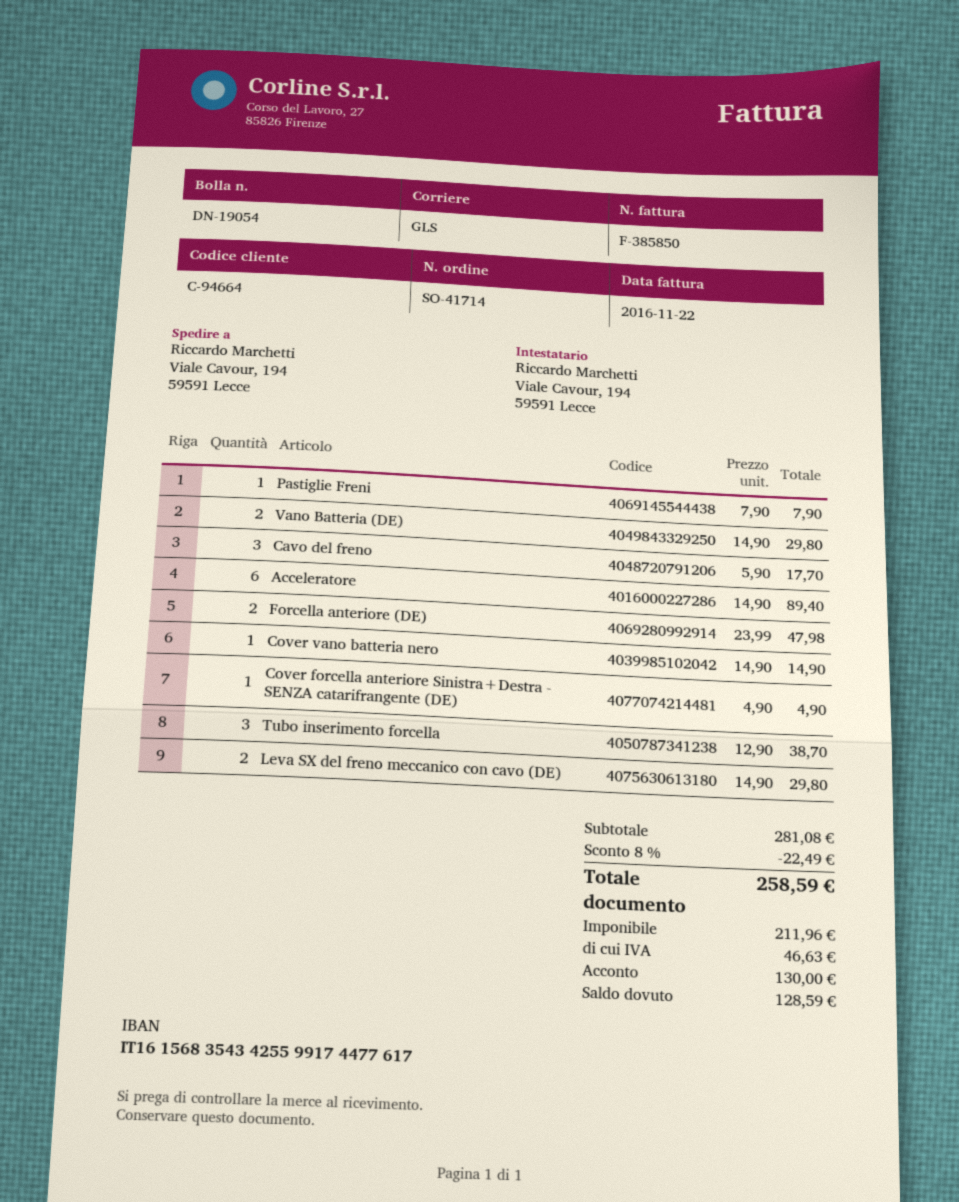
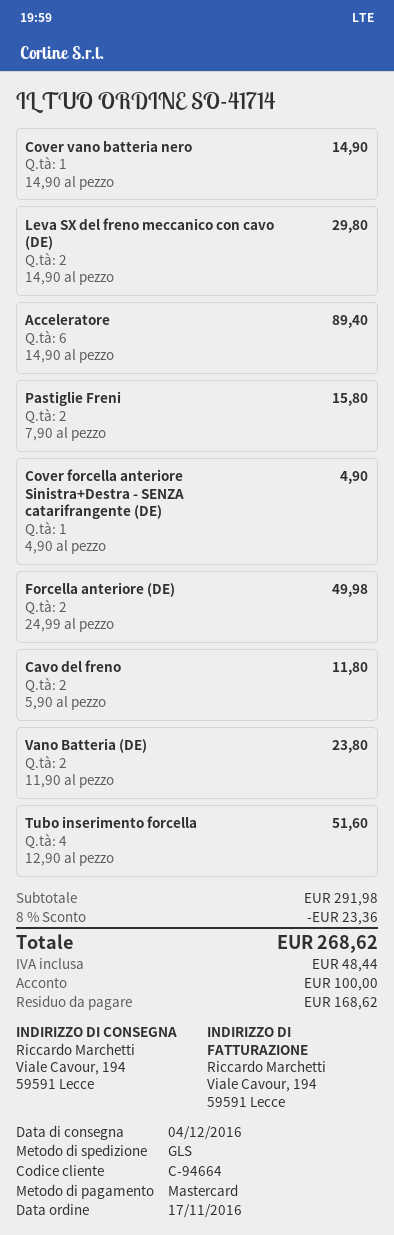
Pastiglie Freni: 1 x 7.90 = 7.90 -> 2 x 7.90 = 15.80
Vano Batteria (DE): 2 x 14.90 = 29.80 -> 2 x 11.90 = 23.80
Cavo del freno: 3 x 5.90 = 17.70 -> 2 x 5.90 = 11.80
Forcella anteriore (DE): 2 x 23.99 = 47.98 -> 2 x 24.99 = 49.98
Tubo inserimento forcella: 3 x 12.90 = 38.70 -> 4 x 12.90 = 51.60
subtotal: 281.08 -> 291.98
discount: 8% = 22.49 -> 8% = 23.36
tax: 46.63 -> 48.44
total: 258.59 -> 268.62
deposit: 130.00 -> 100.00
balance: 128.59 -> 168.62

